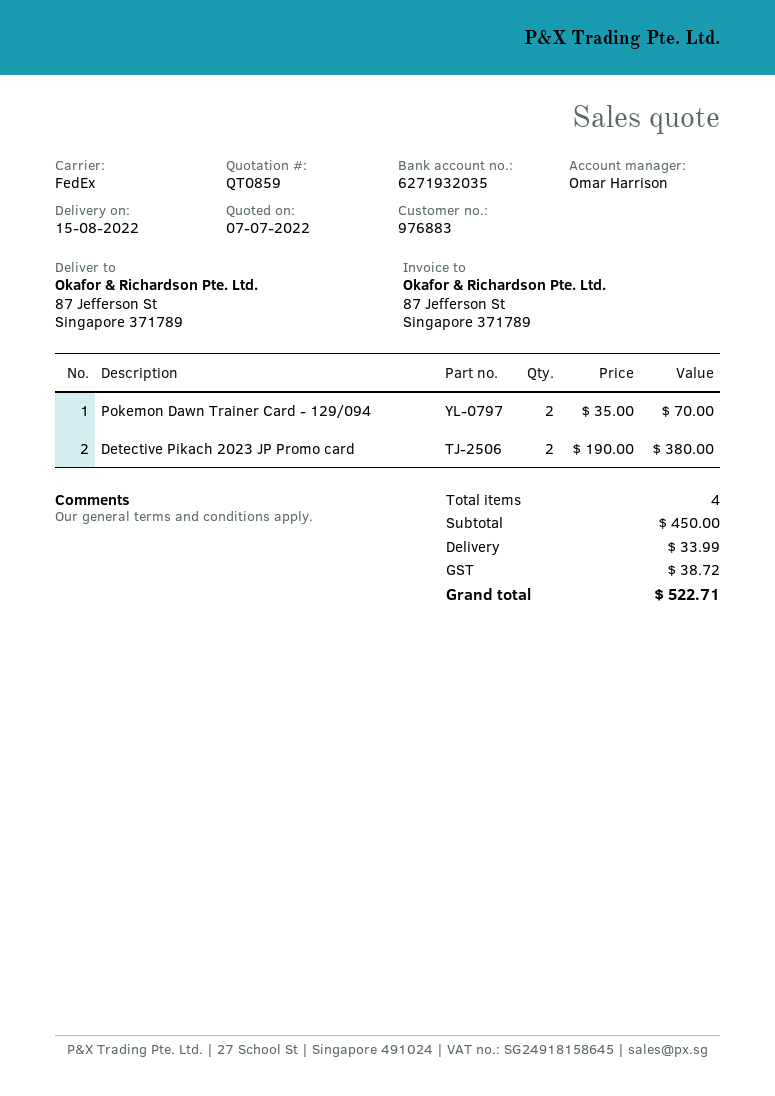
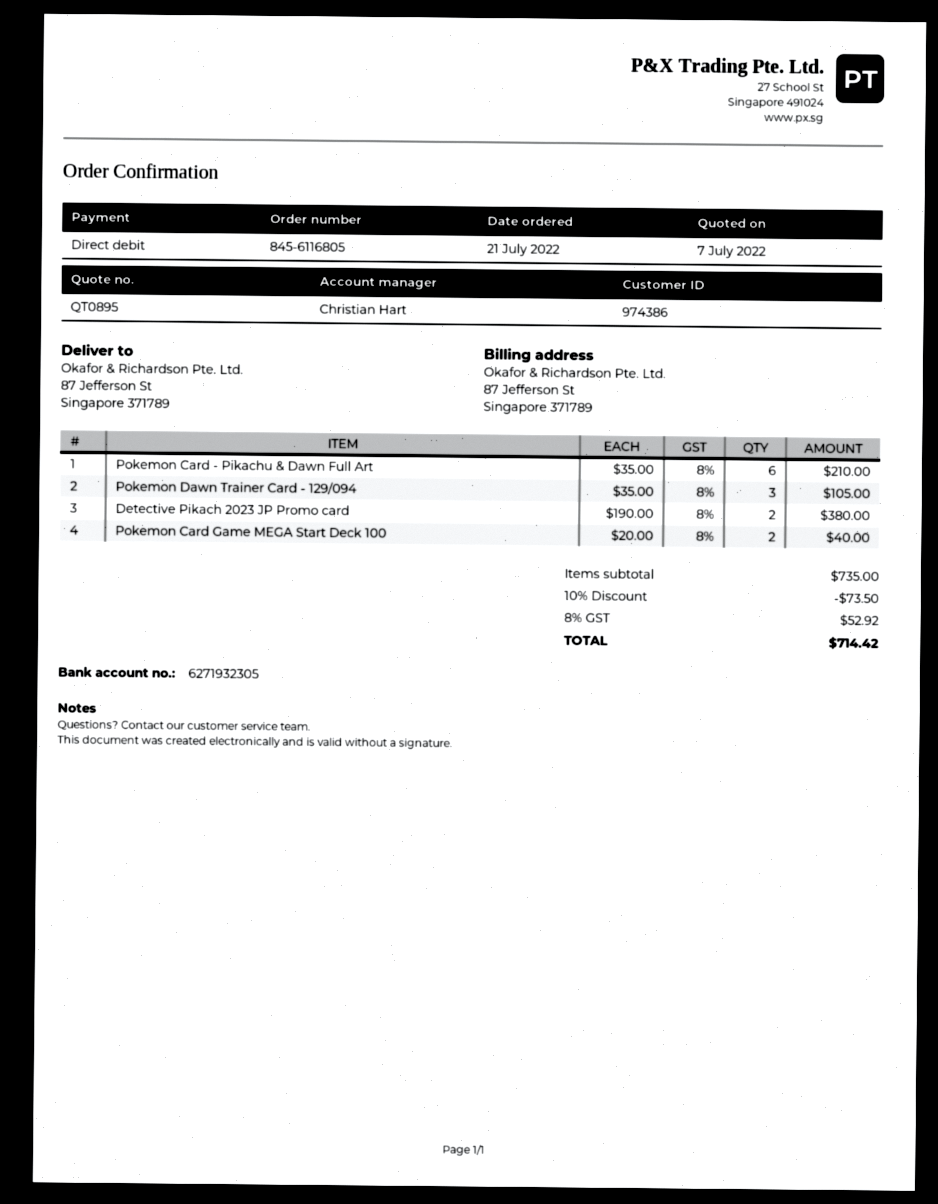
quote number: QT0859 -> QT0895
customer number: 976883 -> 974386
sales rep: Omar Harrison -> Christian Hart
bank account: 6271932035 -> 6271932305
Pokemon Dawn Trainer Card - 129/094: 2 x 35.00 = 70.00 -> 3 x 35.00 = 105.00
Pokemon Card - Pikachu & Dawn Full Art: none -> 6 x 35.00 = 210.00
Pokemon Card Game MEGA Start Deck 100: none -> 2 x 20.00 = 40.00
subtotal: 450.00 -> 735.00
discount: none -> 10% = 73.50
shipping: 33.99 -> none
tax: 38.72 -> 52.92
total: 522.71 -> 714.42

